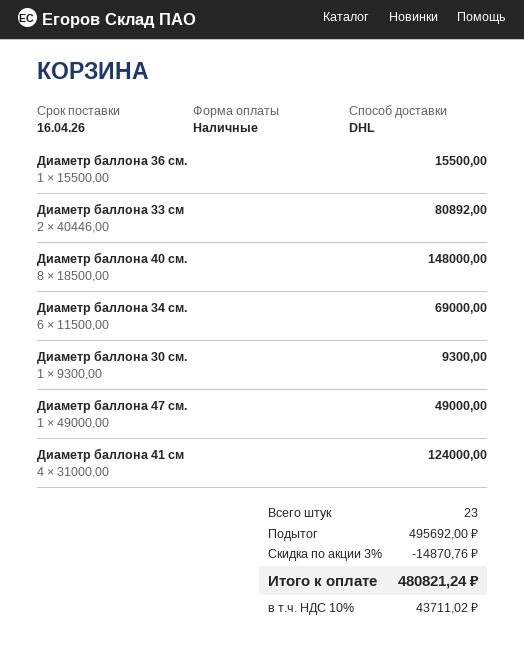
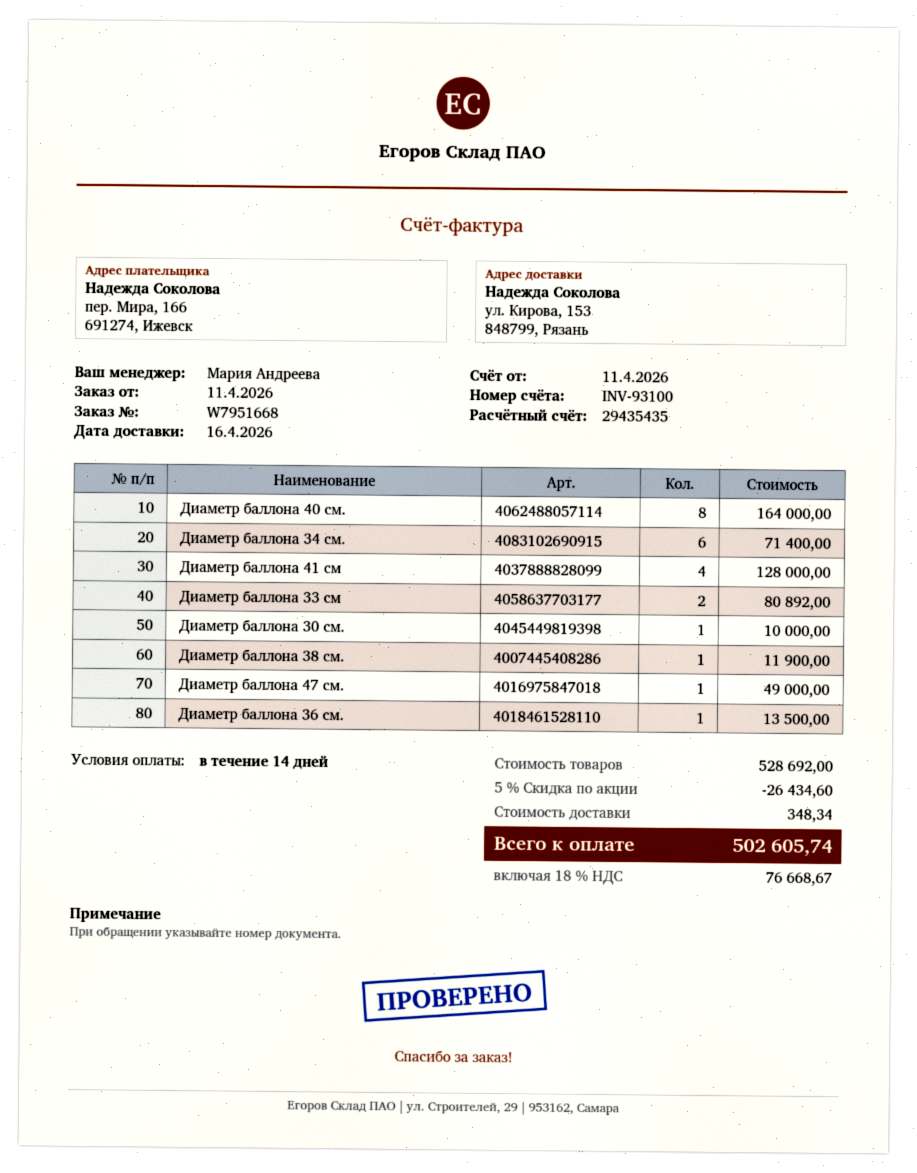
Диаметр баллона 36 см.: 1 for 15500.00 -> 1 for 13500.00
Диаметр баллона 40 см.: 8 for 148000.00 -> 8 for 164000.00
Диаметр баллона 34 см.: 6 for 69000.00 -> 6 for 71400.00
Диаметр баллона 30 см.: 1 for 9300.00 -> 1 for 10000.00
Диаметр баллона 41 см: 4 for 124000.00 -> 4 for 128000.00
Диаметр баллона 38 см.: none -> 1 for 11900.00
subtotal: 495692.00 -> 528692.00
discount: 3% = 14870.76 -> 5% = 26434.60
shipping: none -> 348.34
tax: 10% = 43711.02 -> 18% = 76668.67
total: 480821.24 -> 502605.74

